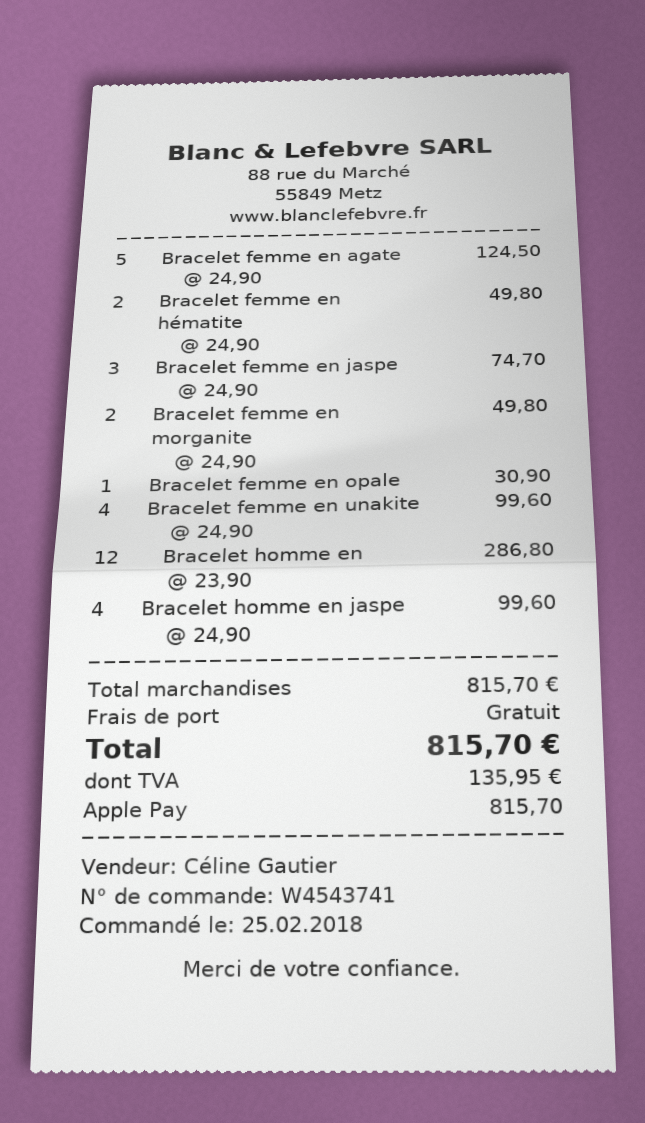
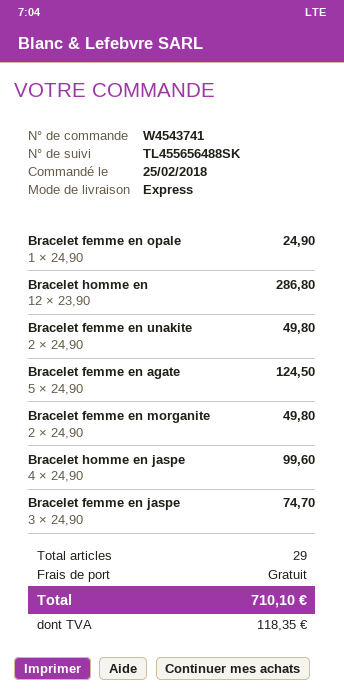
Bracelet femme en hématite: 2 x 24.90 = 49.80 -> none
Bracelet femme en opale: 1 x 30.90 = 30.90 -> 1 x 24.90 = 24.90
Bracelet femme en unakite: 4 x 24.90 = 99.60 -> 2 x 24.90 = 49.80
tax: 135.95 -> 118.35
total: 815.70 -> 710.10

